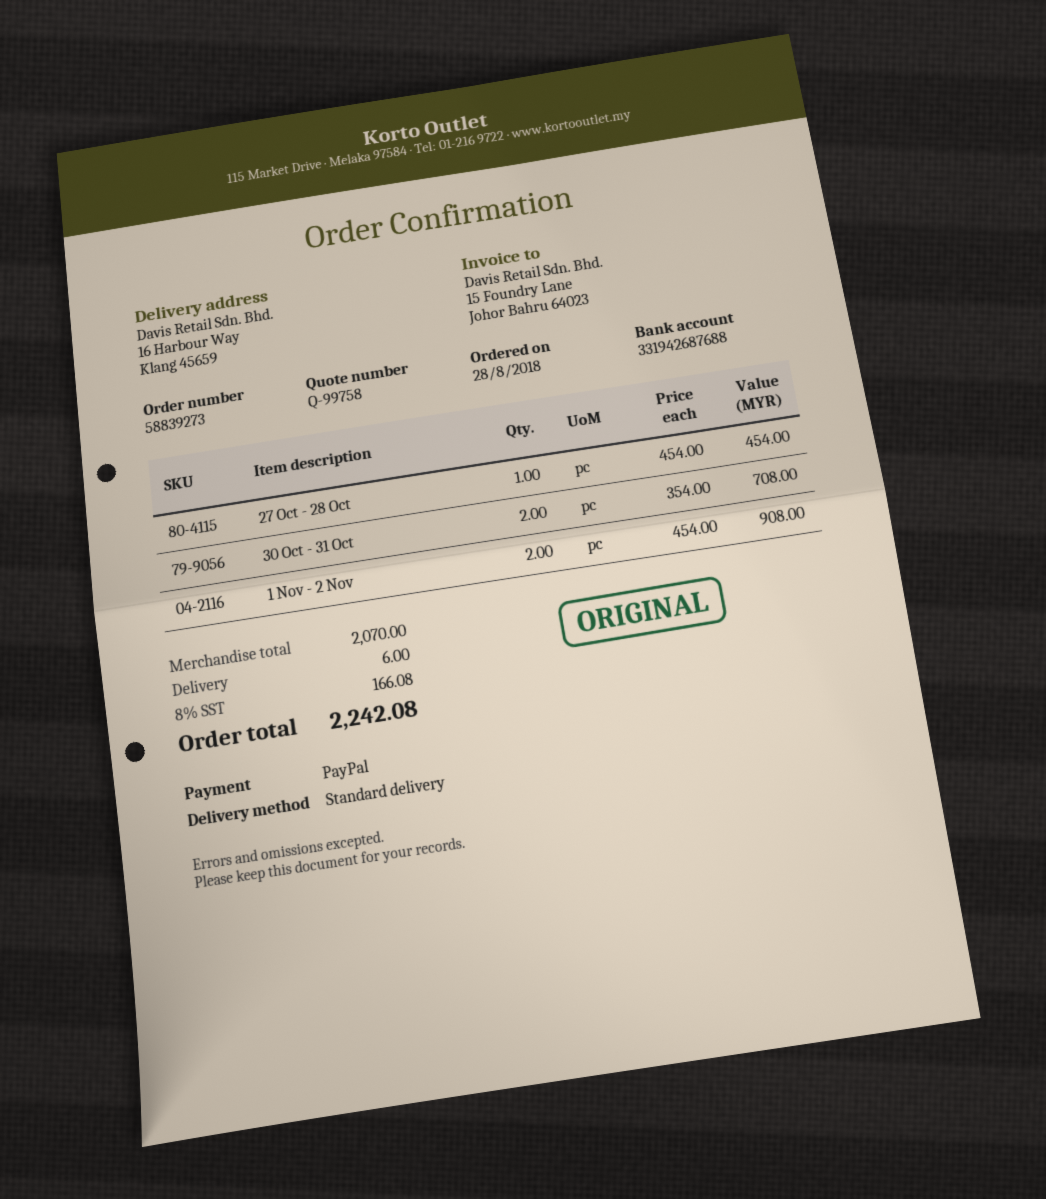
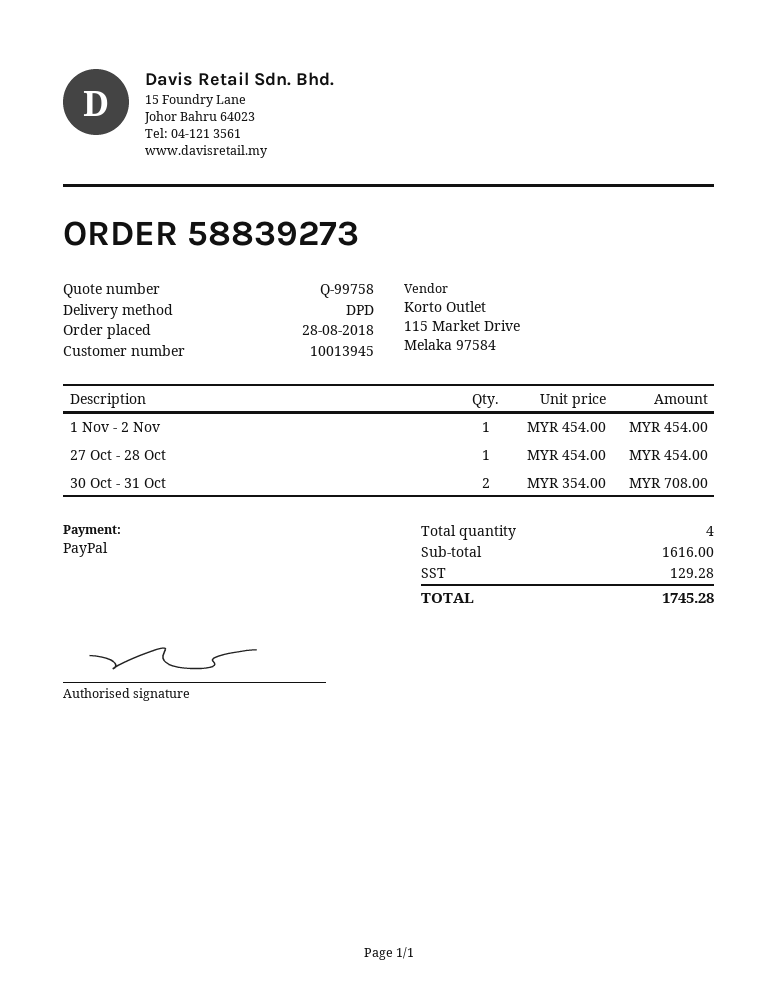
shipping method: standard -> DPD
1 Nov - 2 Nov: 2 x 454.00 = 908.00 -> 1 x 454.00 = 454.00
subtotal: 2070.00 -> 1616.00
shipping: 6.00 -> none
tax: 166.08 -> 129.28
total: 2242.08 -> 1745.28

